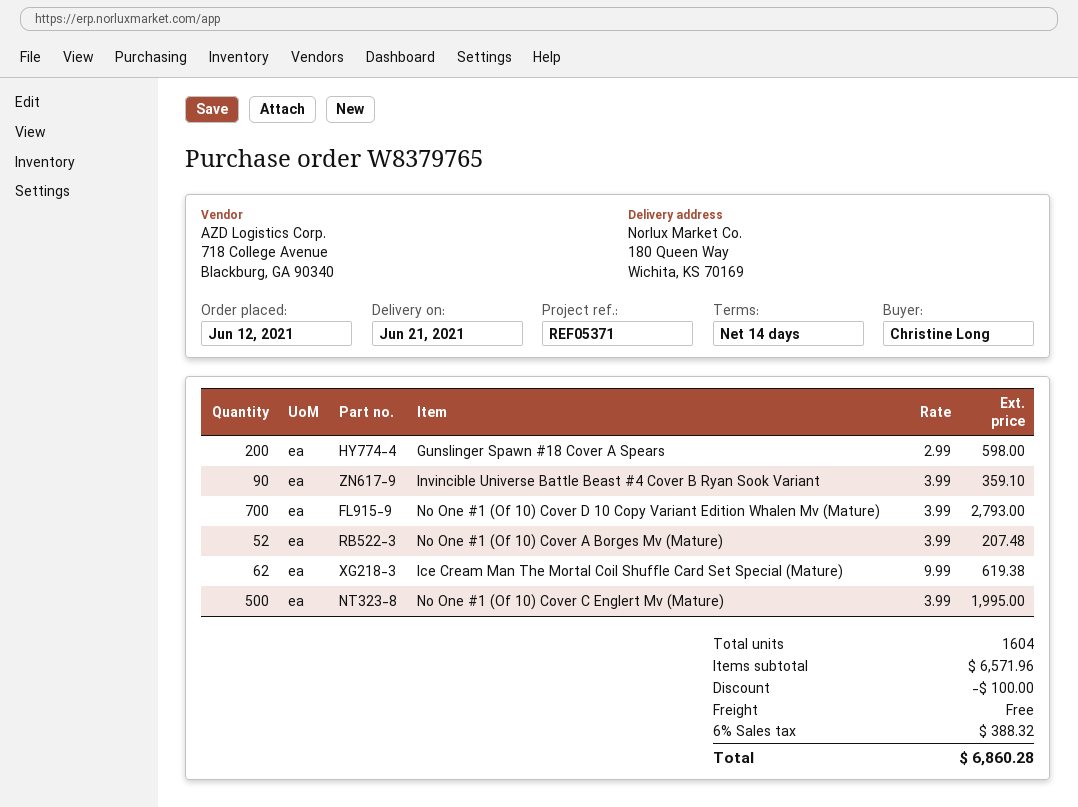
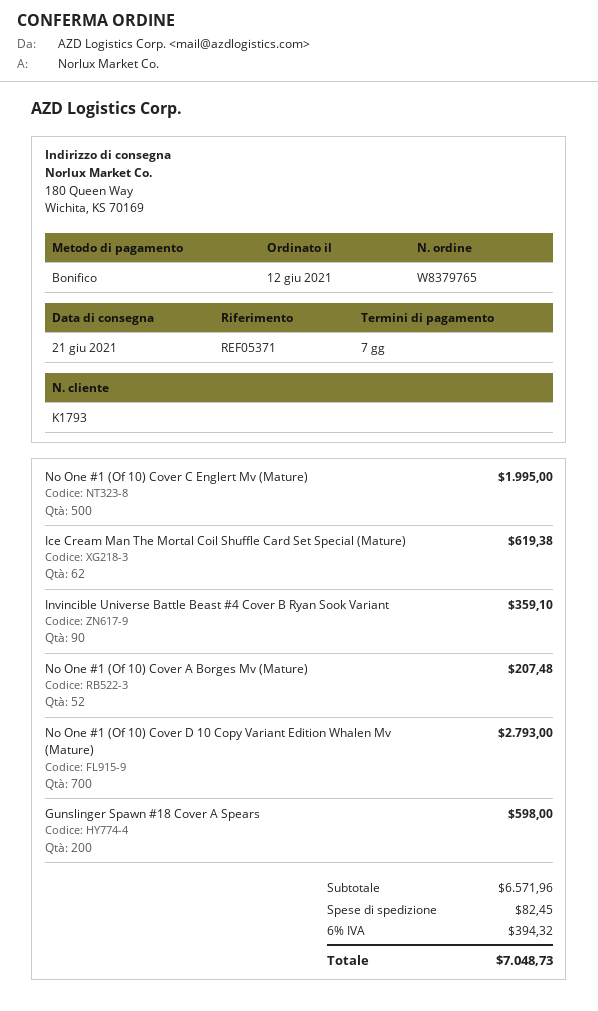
payment terms: 14 days -> 7 days
discount: 100.00 -> none
shipping: 0.00 -> 82.45
tax: 6% = 388.32 -> 6% = 394.32
total: 6860.28 -> 7048.73

